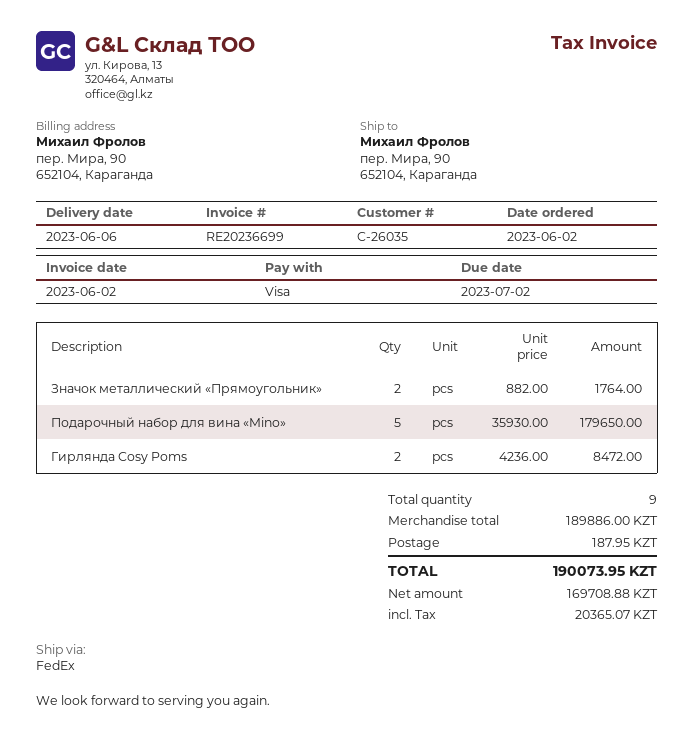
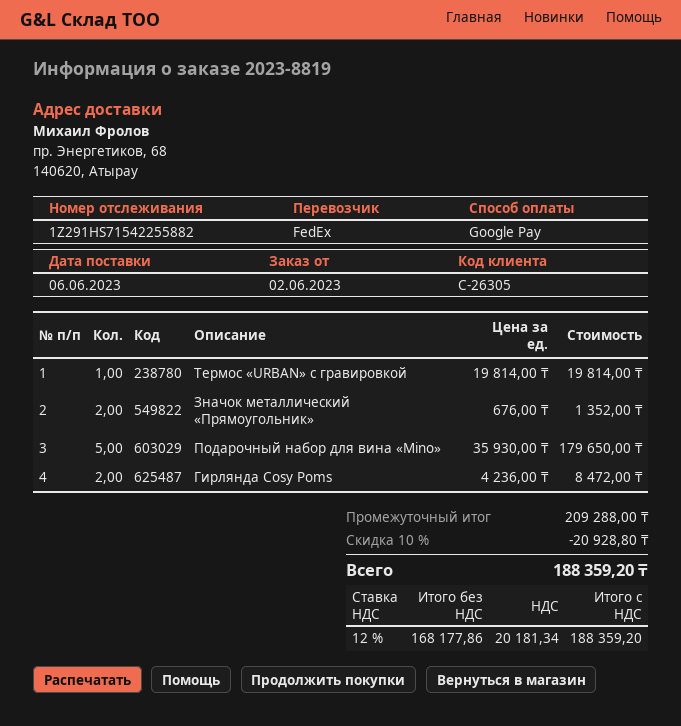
customer number: C-26035 -> C-26305
payment method: Visa -> Google Pay
ship to: пер. Мира, 90, 652104, Караганда -> пр. Энергетиков, 68, 140620, Атырау
Значок металлический «Прямоугольник»: 2 x 882.00 = 1764.00 -> 2 x 676.00 = 1352.00
Термос «URBAN» с гравировкой: none -> 1 x 19814.00 = 19814.00
subtotal: 189886.00 -> 209288.00
discount: none -> 10% = 20928.80
shipping: 187.95 -> none
net: 169708.88 -> 168177.86
tax: 20365.07 -> 20181.34
total: 190073.95 -> 188359.20

